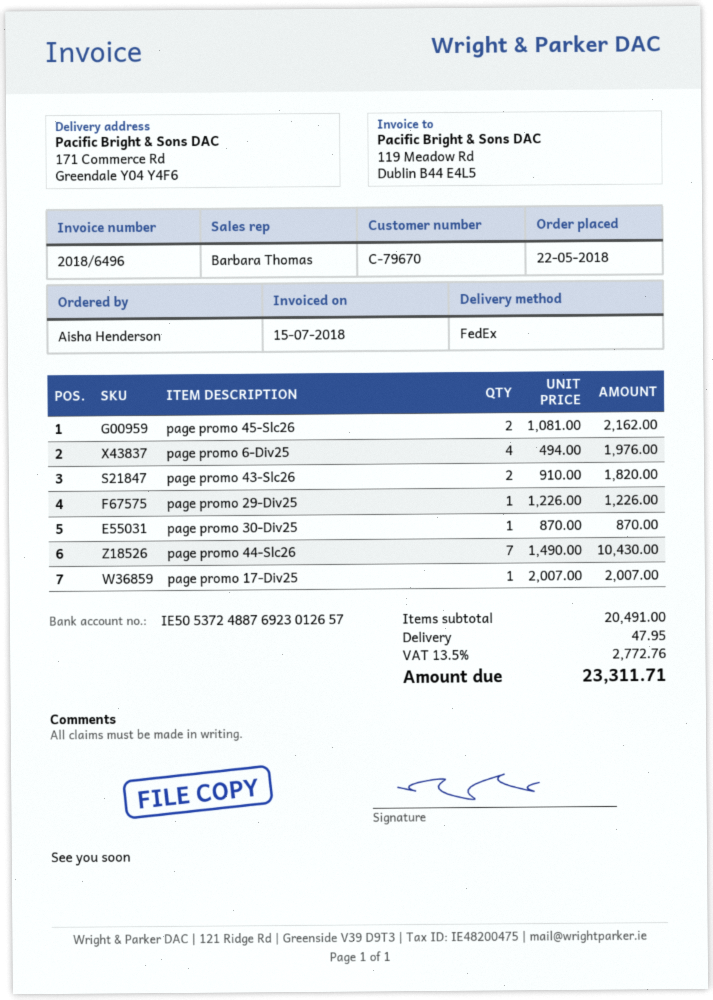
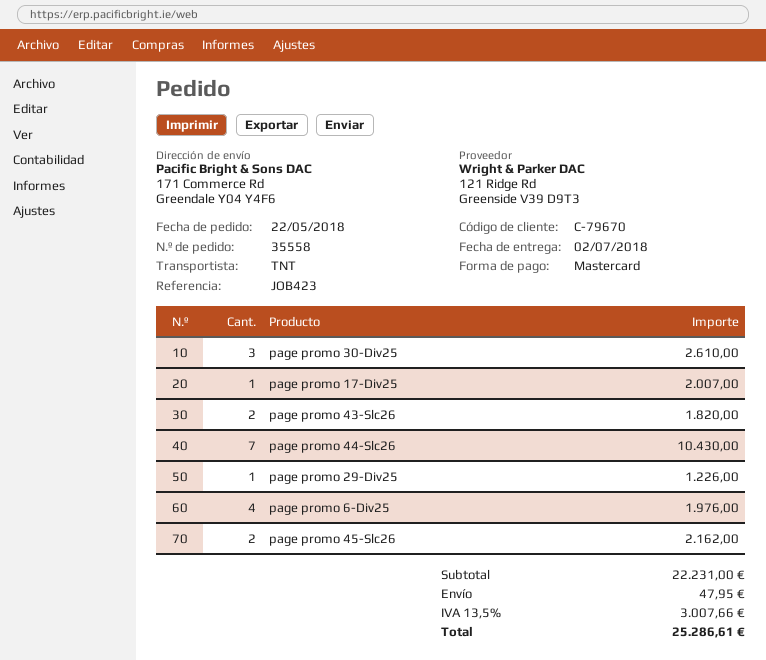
shipping method: FedEx -> TNT
page promo 30-Div25: 1 for 870.00 -> 3 for 2610.00
subtotal: 20491.00 -> 22231.00
tax: 13.5% = 2772.76 -> 13.5% = 3007.66
total: 23311.71 -> 25286.61

